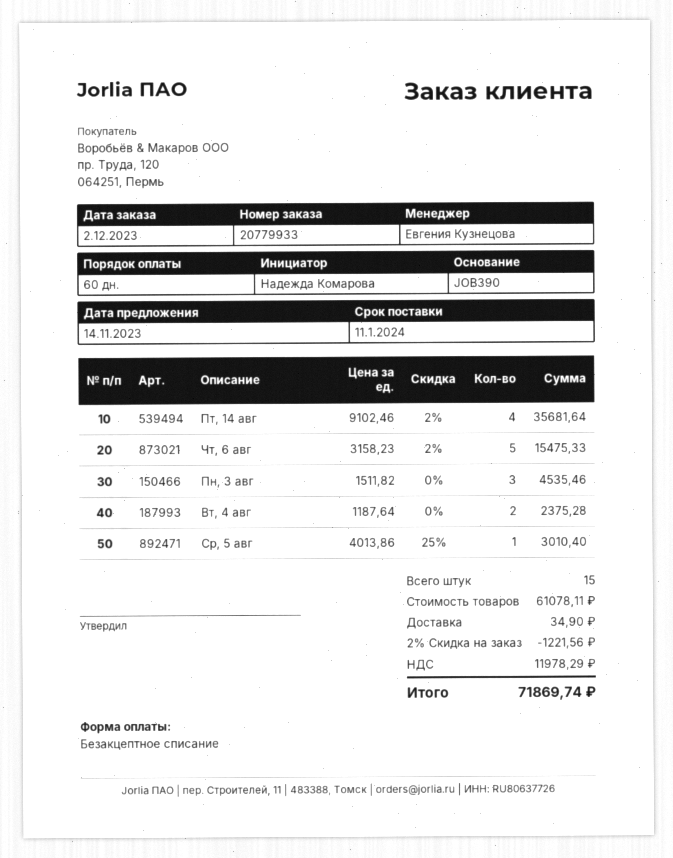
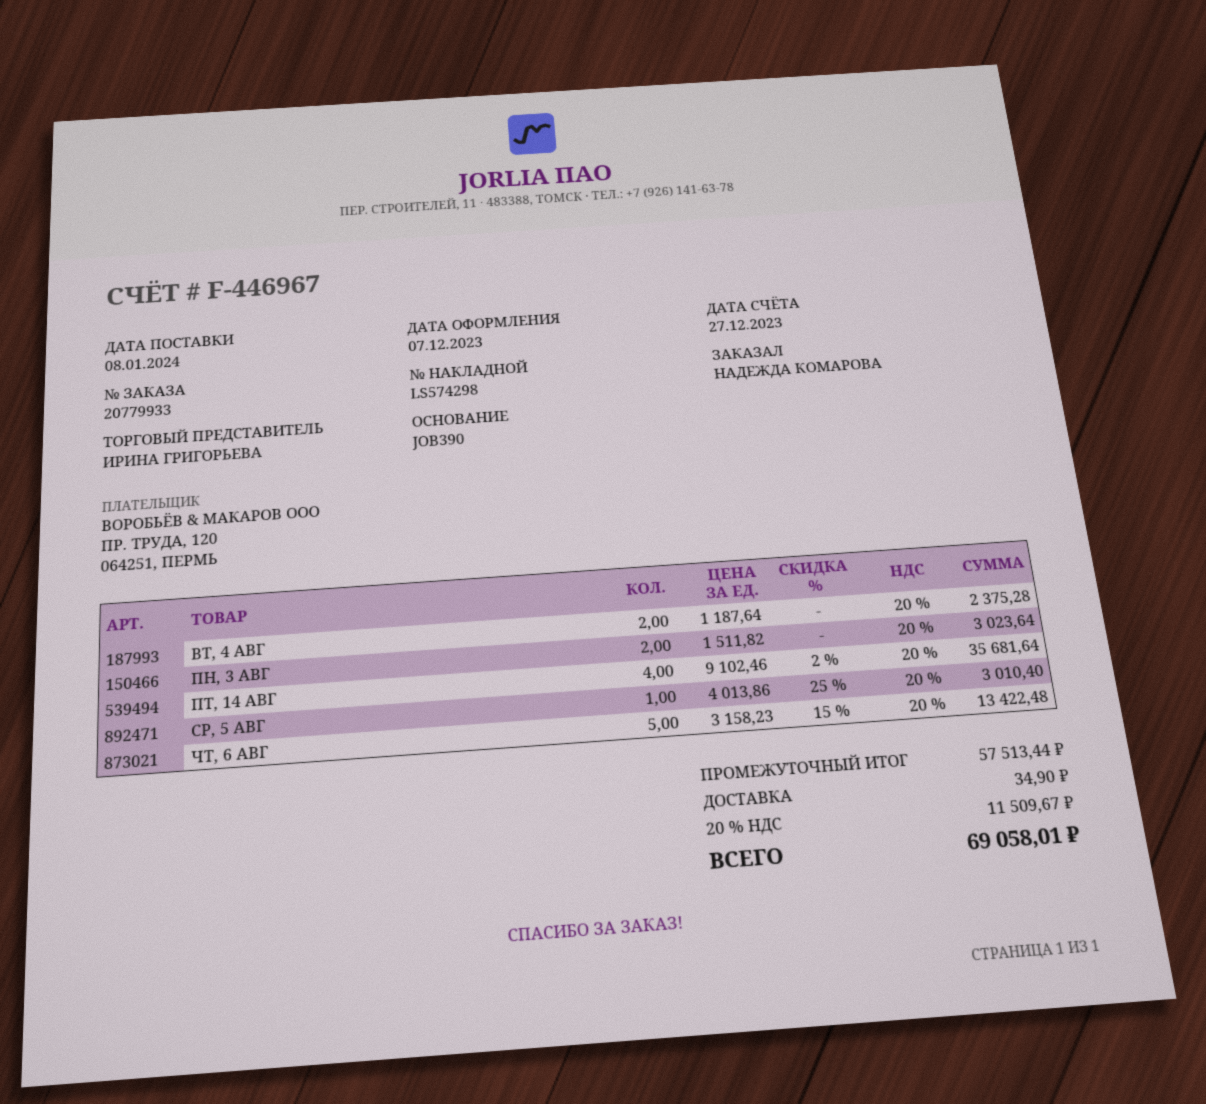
order date: 2023-12-02 -> 2023-12-07
delivery date: 2024-01-11 -> 2024-01-08
sales rep: Евгения Кузнецова -> ИРИНА ГРИГОРЬЕВА
Чт, 6 авг: 5 x 3158.23 - 2% = 15475.33 -> 5 x 3158.23 - 15% = 13422.48
Пн, 3 авг: 3 x 1511.82 = 4535.46 -> 2 x 1511.82 = 3023.64
subtotal: 61078.11 -> 57513.44
discount: 2% = 1221.56 -> none
tax: 11978.29 -> 11509.67
total: 71869.74 -> 69058.01

